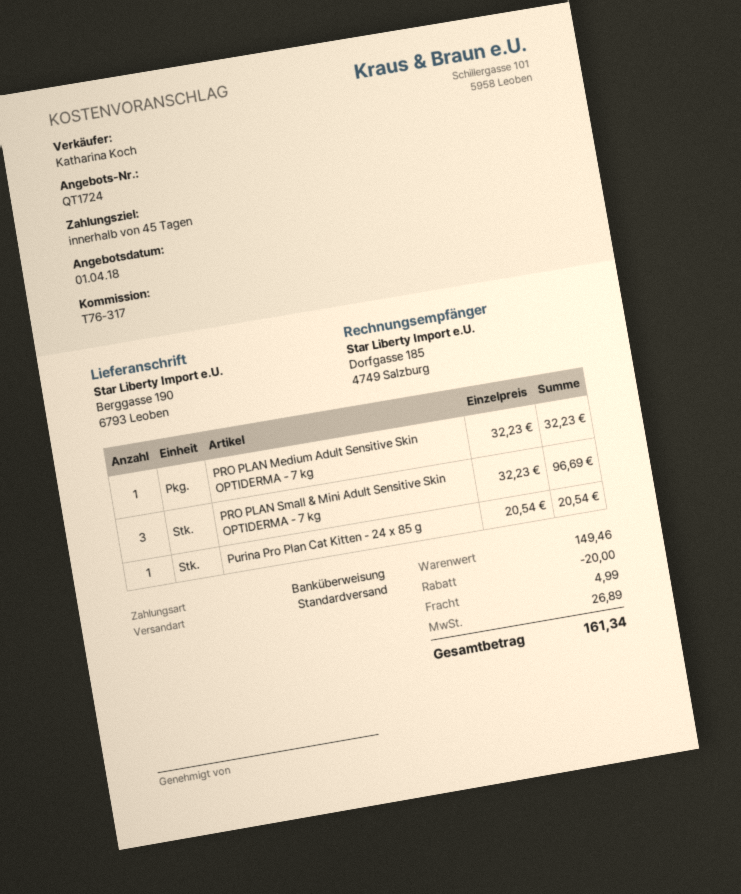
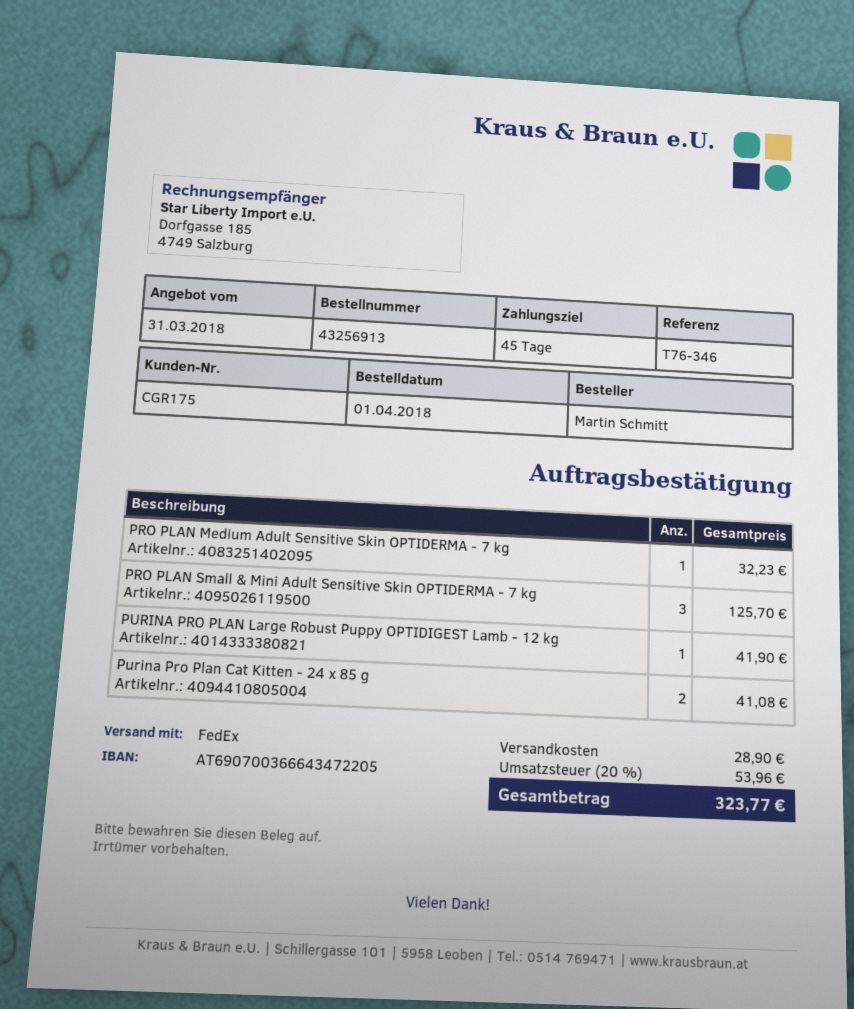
quote date: 2018-04-01 -> 2018-03-31
reference: T76-317 -> T76-346
shipping method: standard -> FedEx
PRO PLAN Small & Mini Adult Sensitive Skin OPTIDERMA - 7 kg: 3 for 96.69 -> 3 for 125.70
Purina Pro Plan Cat Kitten - 24 x 85 g: 1 for 20.54 -> 2 for 41.08
PURINA PRO PLAN Large Robust Puppy OPTIDIGEST Lamb - 12 kg: none -> 1 for 41.90
discount: 20.00 -> none
shipping: 4.99 -> 28.90
tax: 26.89 -> 53.96
total: 161.34 -> 323.77

